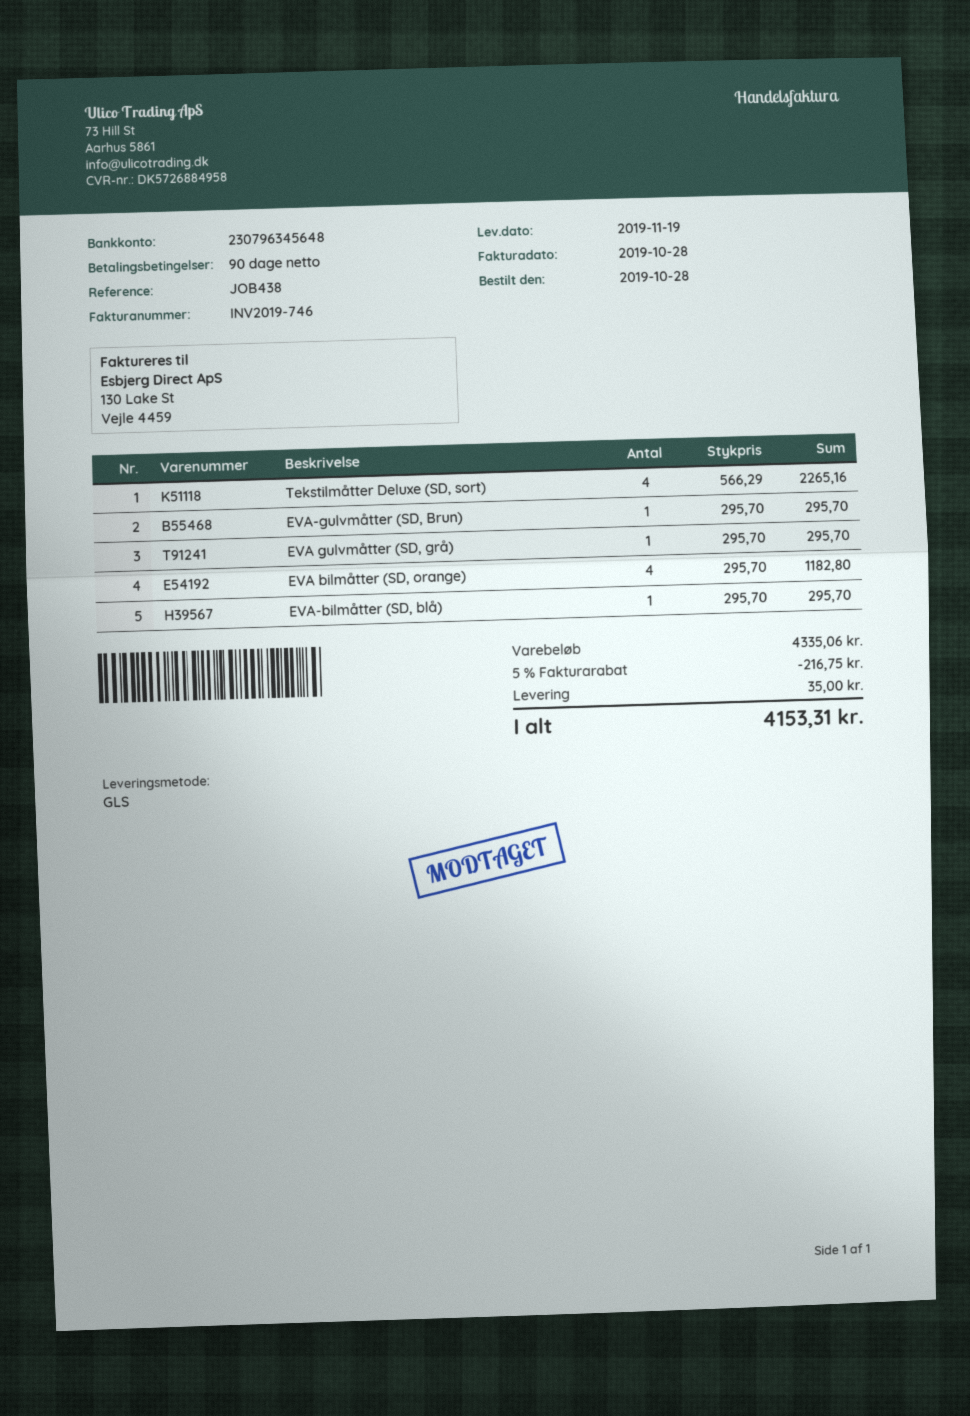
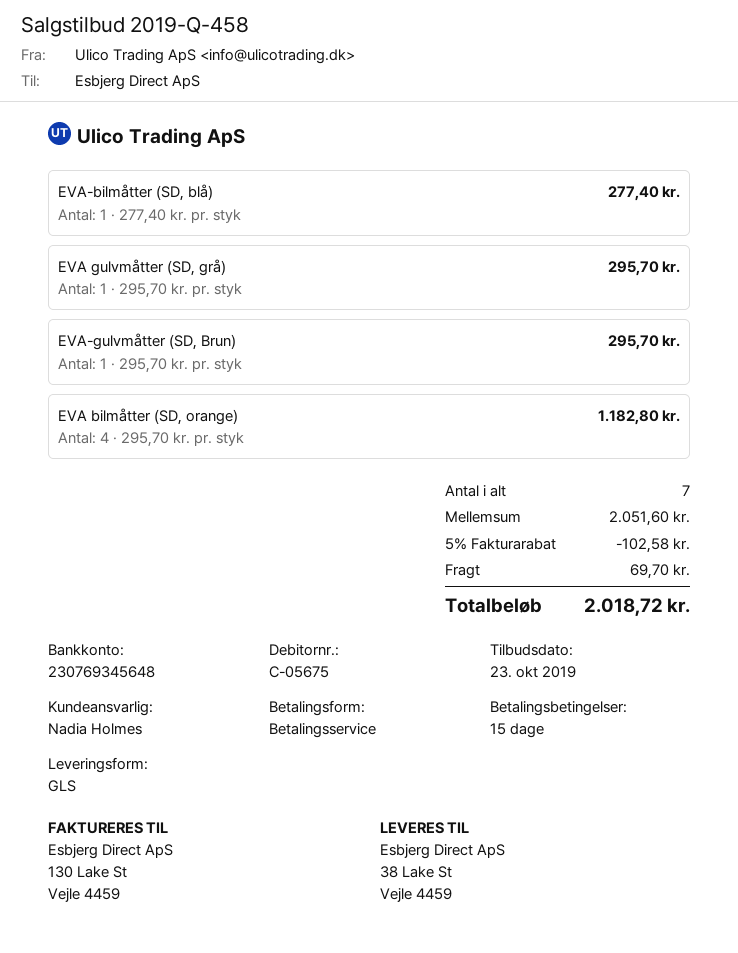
payment terms: 90 days -> 15 days
bank account: 230796345648 -> 230769345648
Tekstilmåtter Deluxe (SD, sort): 4 x 566.29 = 2265.16 -> none
EVA-bilmåtter (SD, blå): 1 x 295.70 = 295.70 -> 1 x 277.40 = 277.40
subtotal: 4335.06 -> 2051.60
discount: 5% = 216.75 -> 5% = 102.58
shipping: 35.00 -> 69.70
total: 4153.31 -> 2018.72

